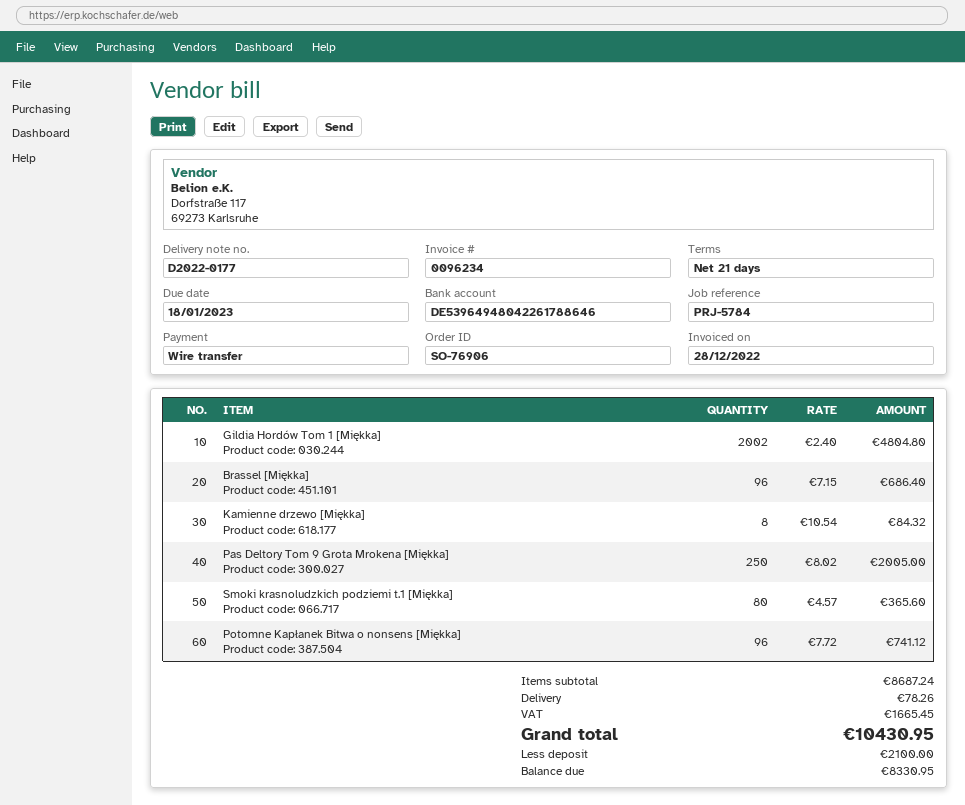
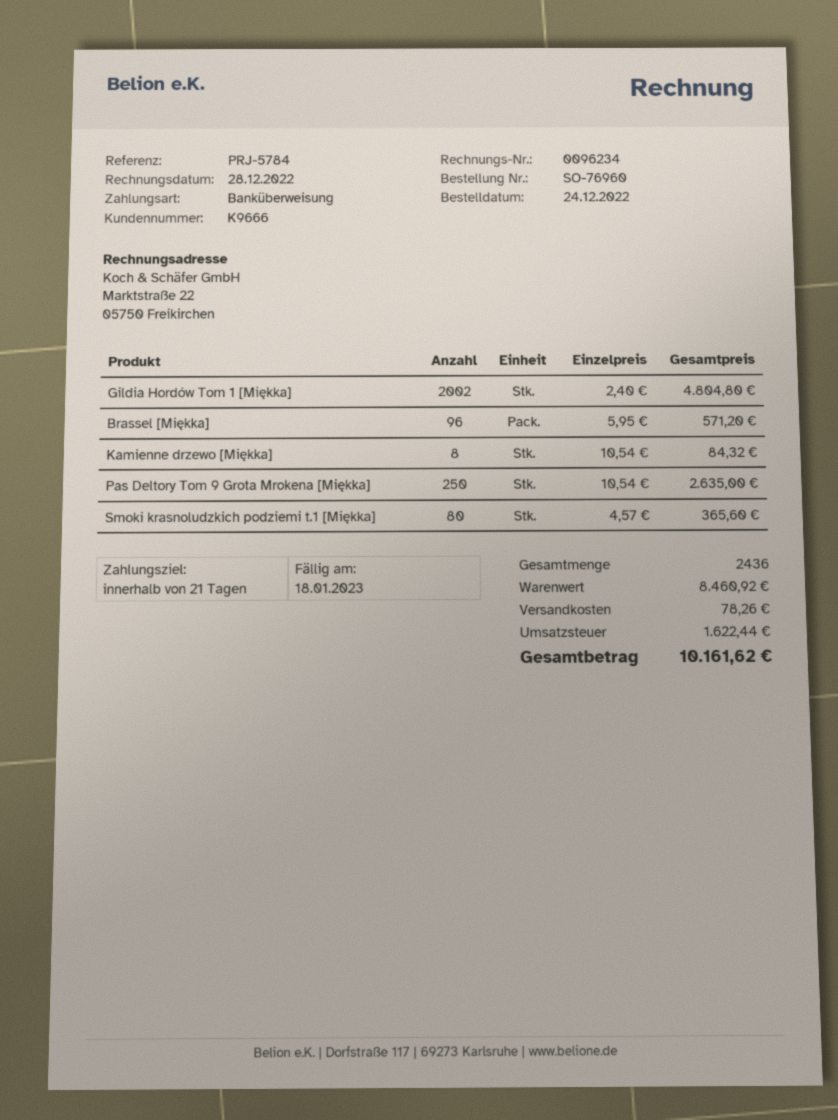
order number: SO-76906 -> SO-76960
Brassel [Miękka]: 96 x 7.15 = 686.40 -> 96 x 5.95 = 571.20
Pas Deltory Tom 9 Grota Mrokena [Miękka]: 250 x 8.02 = 2005.00 -> 250 x 10.54 = 2635.00
Potomne Kapłanek Bitwa o nonsens [Miękka]: 96 x 7.72 = 741.12 -> none
subtotal: 8687.24 -> 8460.92
tax: 1665.45 -> 1622.44
total: 10430.95 -> 10161.62

